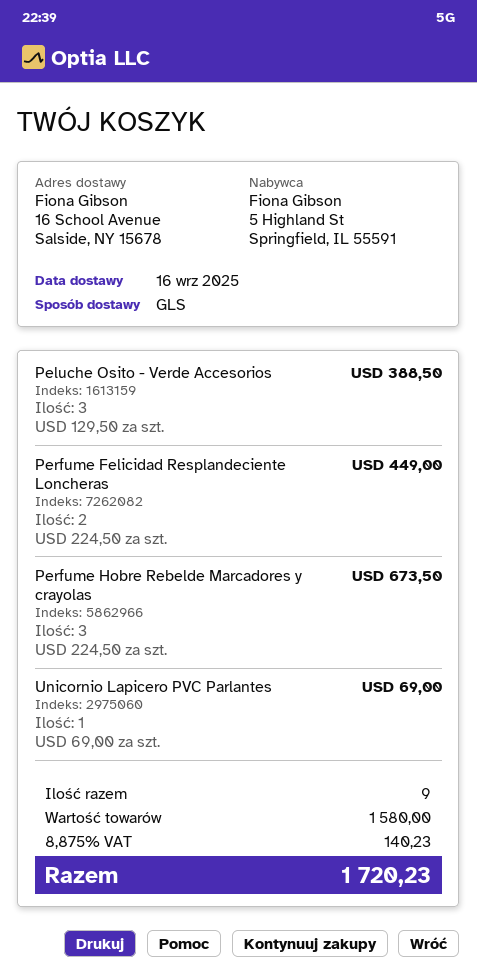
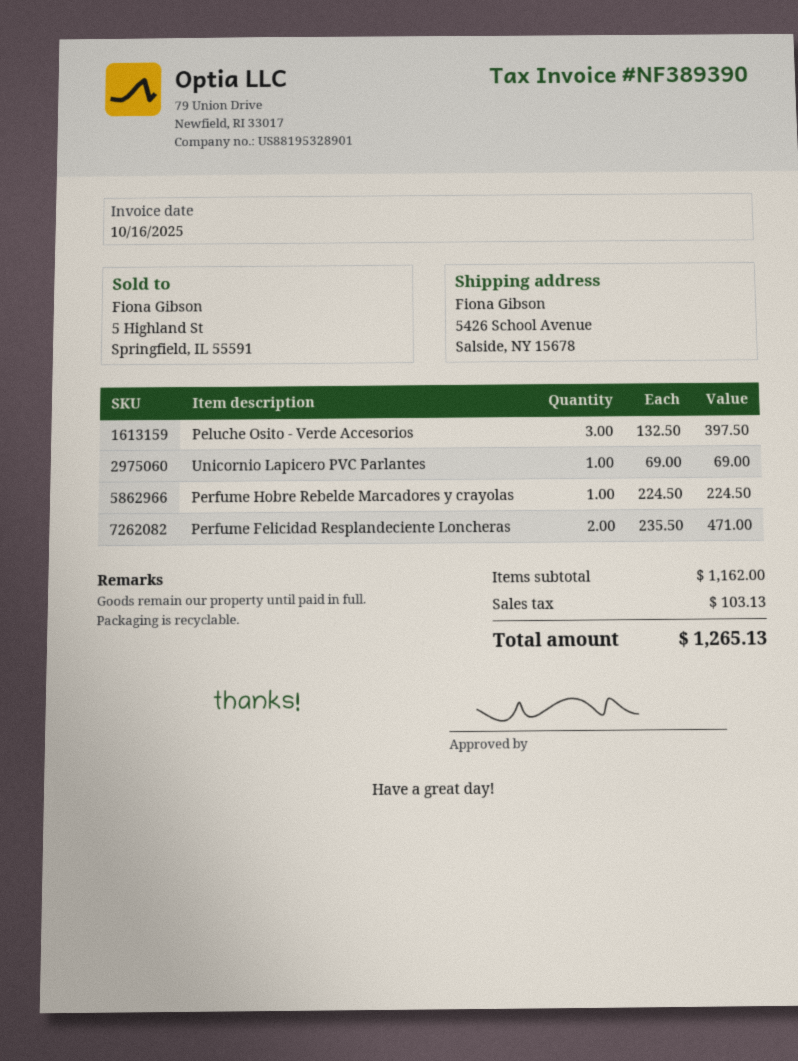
ship to: 16 School Avenue, Salside, NY 15678 -> 5426 School Avenue, Salside, NY 15678
Peluche Osito - Verde Accesorios: 3 x 129.50 = 388.50 -> 3 x 132.50 = 397.50
Perfume Felicidad Resplandeciente Loncheras: 2 x 224.50 = 449.00 -> 2 x 235.50 = 471.00
Perfume Hobre Rebelde Marcadores y crayolas: 3 x 224.50 = 673.50 -> 1 x 224.50 = 224.50
subtotal: 1580.00 -> 1162.00
tax: 140.23 -> 103.13
total: 1720.23 -> 1265.13

